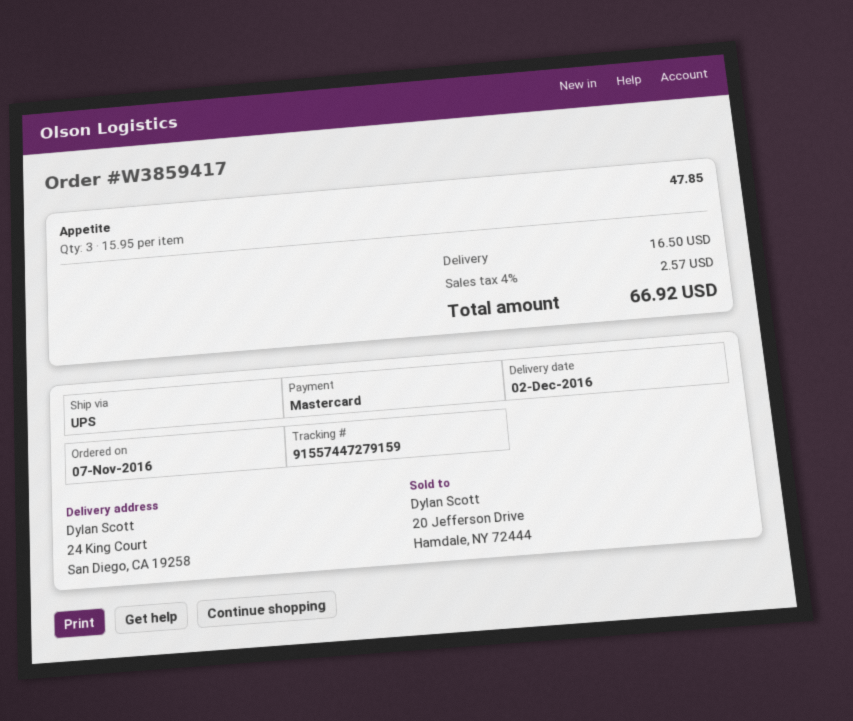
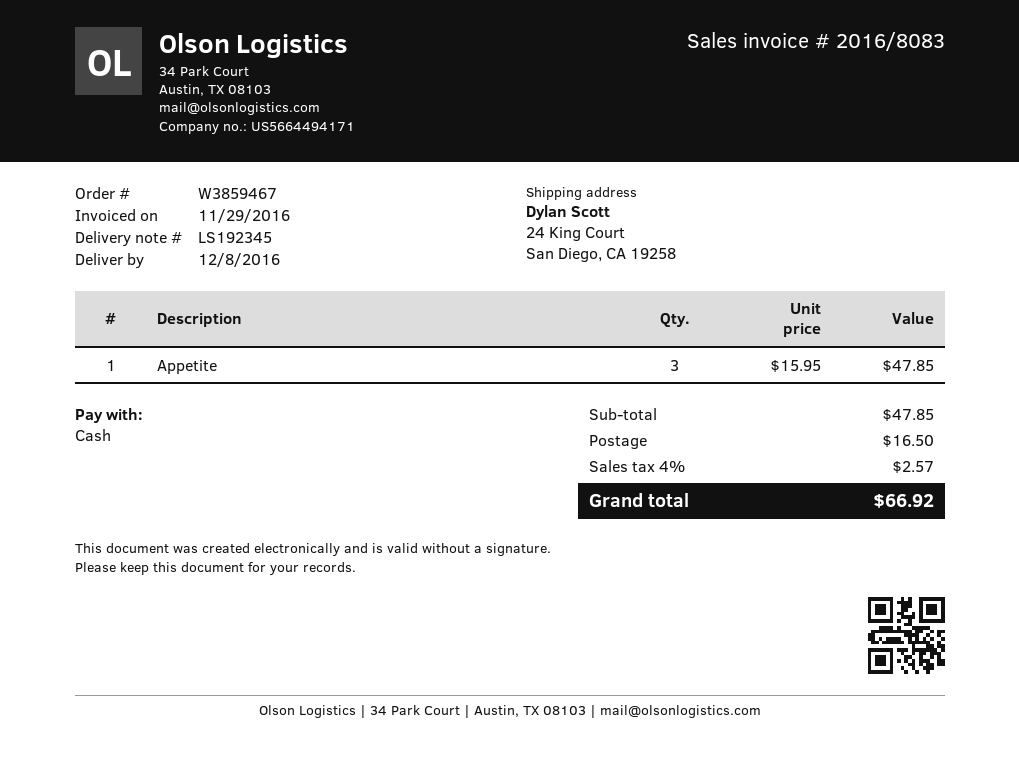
order number: W3859417 -> W3859467
delivery date: 2016-12-02 -> 2016-12-08
payment method: Mastercard -> cash

